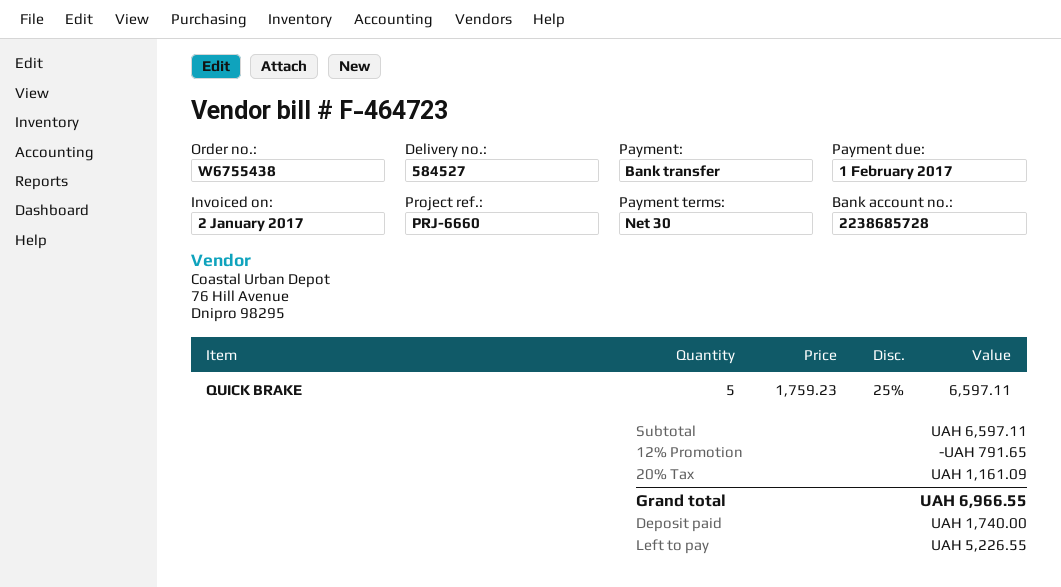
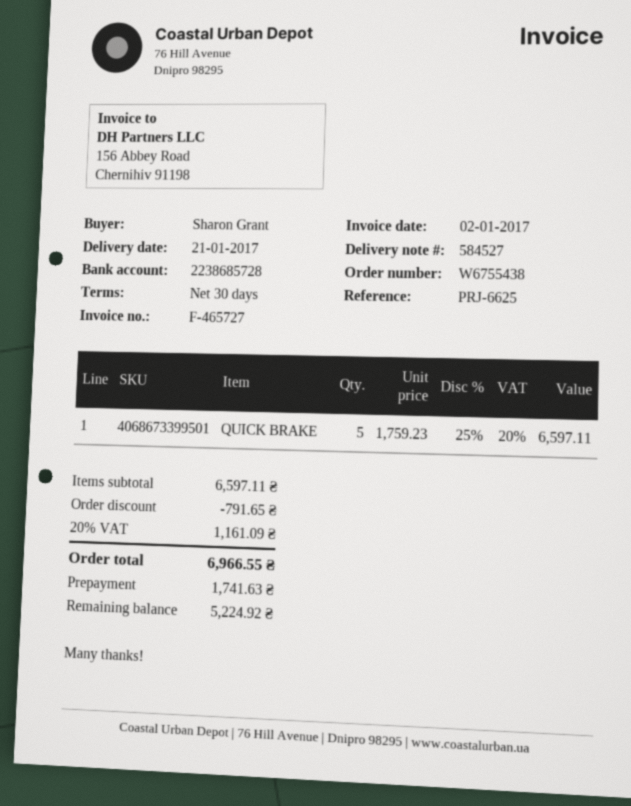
invoice number: F-464723 -> F-465727
reference: PRJ-6660 -> PRJ-6625
deposit: 1740.00 -> 1741.63
balance: 5226.55 -> 5224.92

